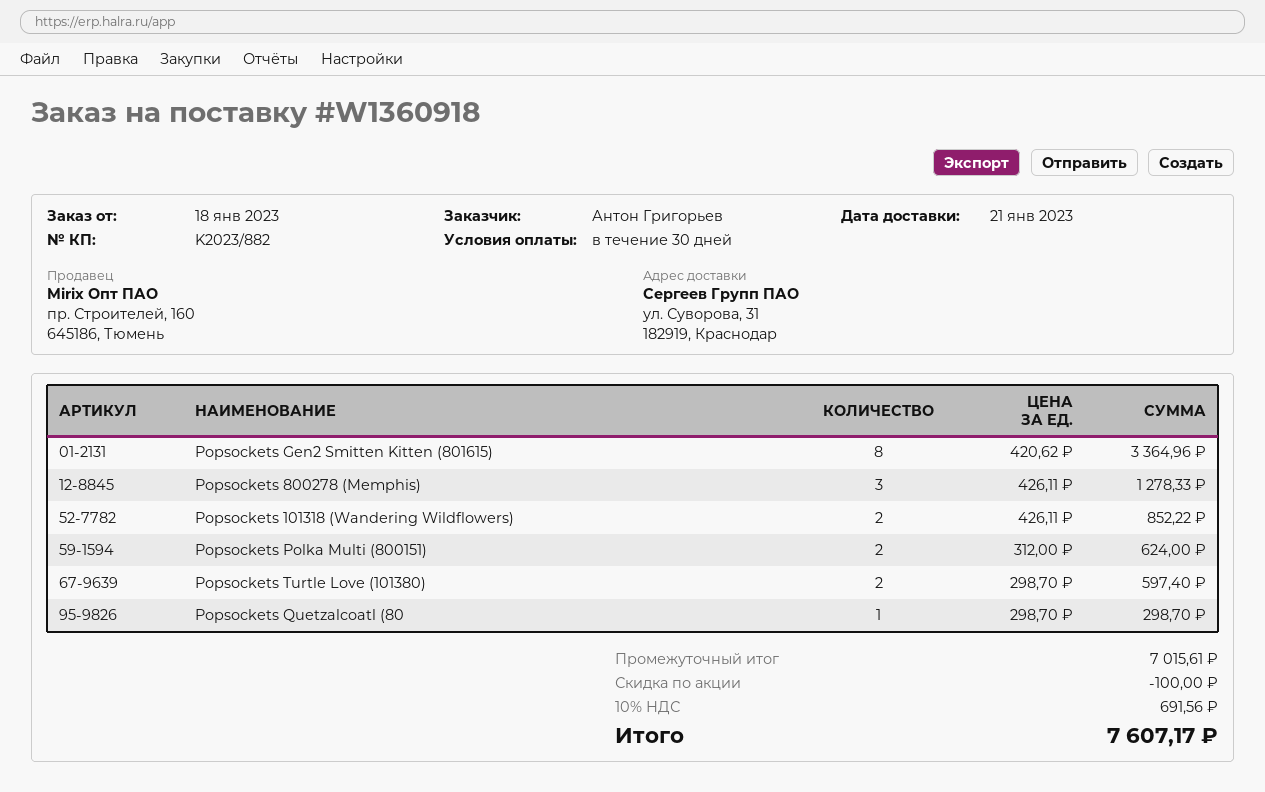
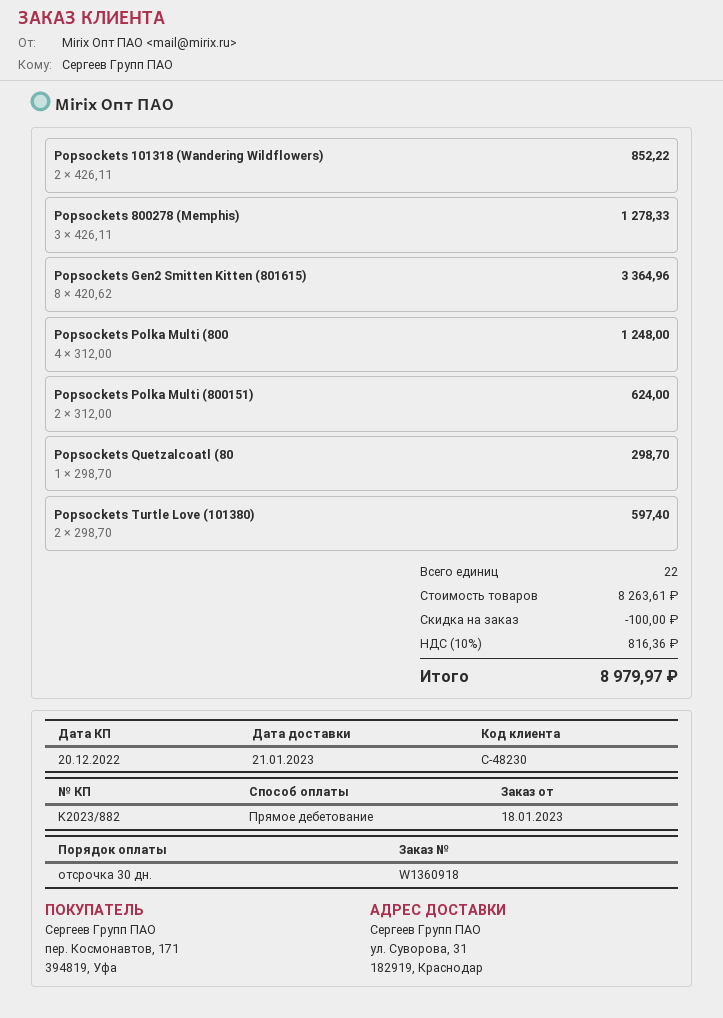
Popsockets Polka Multi (800: none -> 4 x 312.00 = 1248.00
subtotal: 7015.61 -> 8263.61
tax: 10% = 691.56 -> 10% = 816.36
total: 7607.17 -> 8979.97

